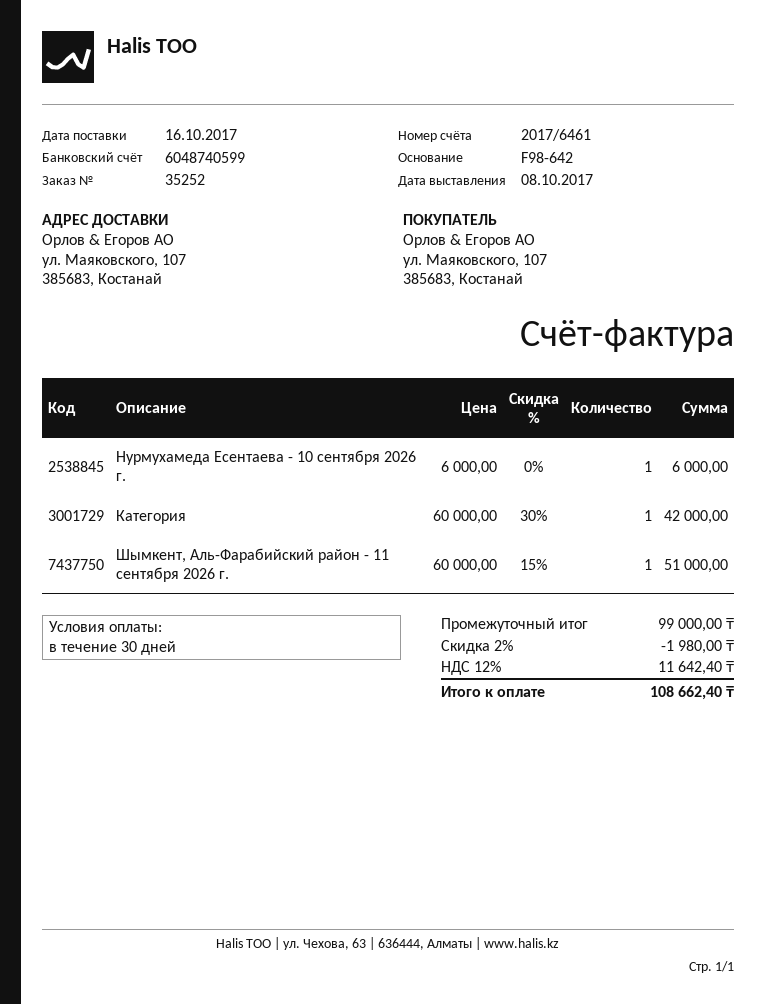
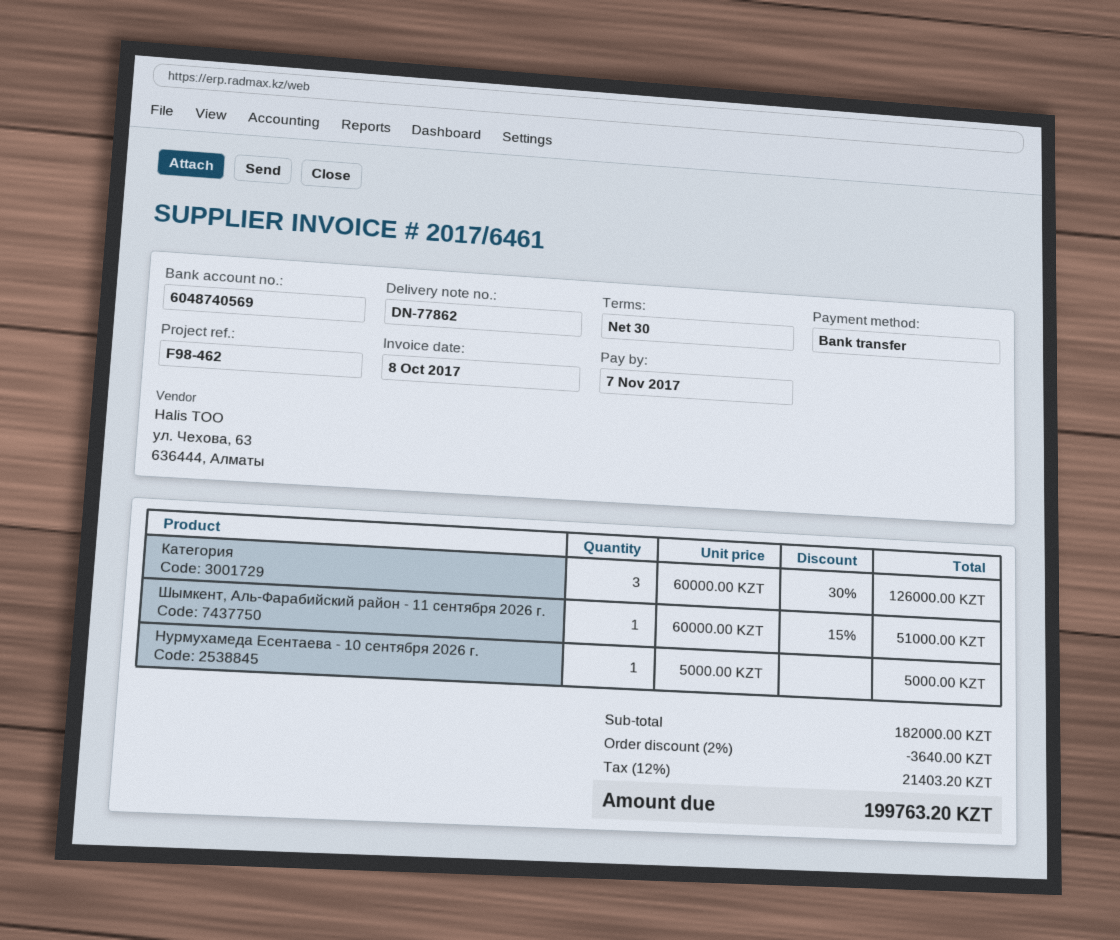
reference: F98-642 -> F98-462
bank account: 6048740599 -> 6048740569
Нурмухамеда Есентаева - 10 сентября 2026 г.: 1 x 6000.00 = 6000.00 -> 1 x 5000.00 = 5000.00
Категория: 1 x 60000.00 - 30% = 42000.00 -> 3 x 60000.00 - 30% = 126000.00
subtotal: 99000.00 -> 182000.00
discount: 2% = 1980.00 -> 2% = 3640.00
tax: 12% = 11642.40 -> 12% = 21403.20
total: 108662.40 -> 199763.20

